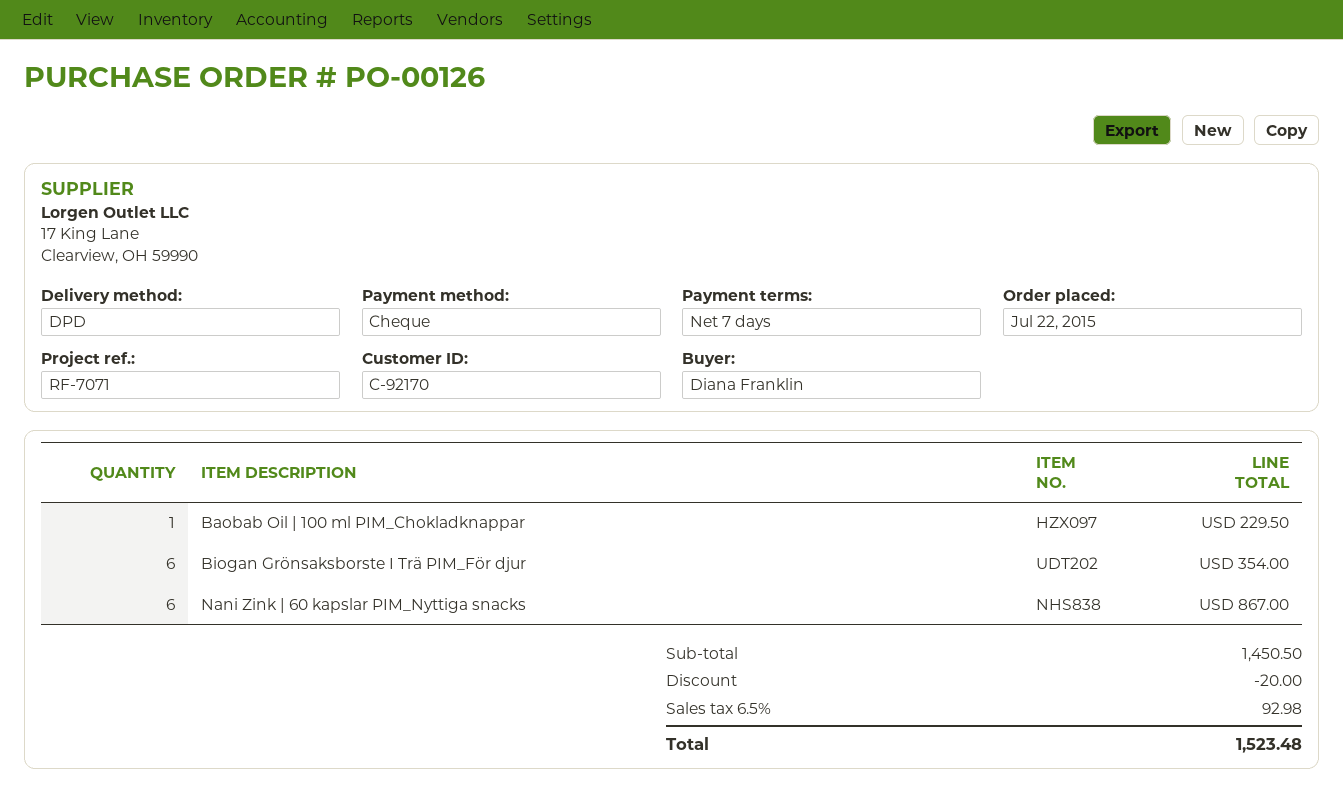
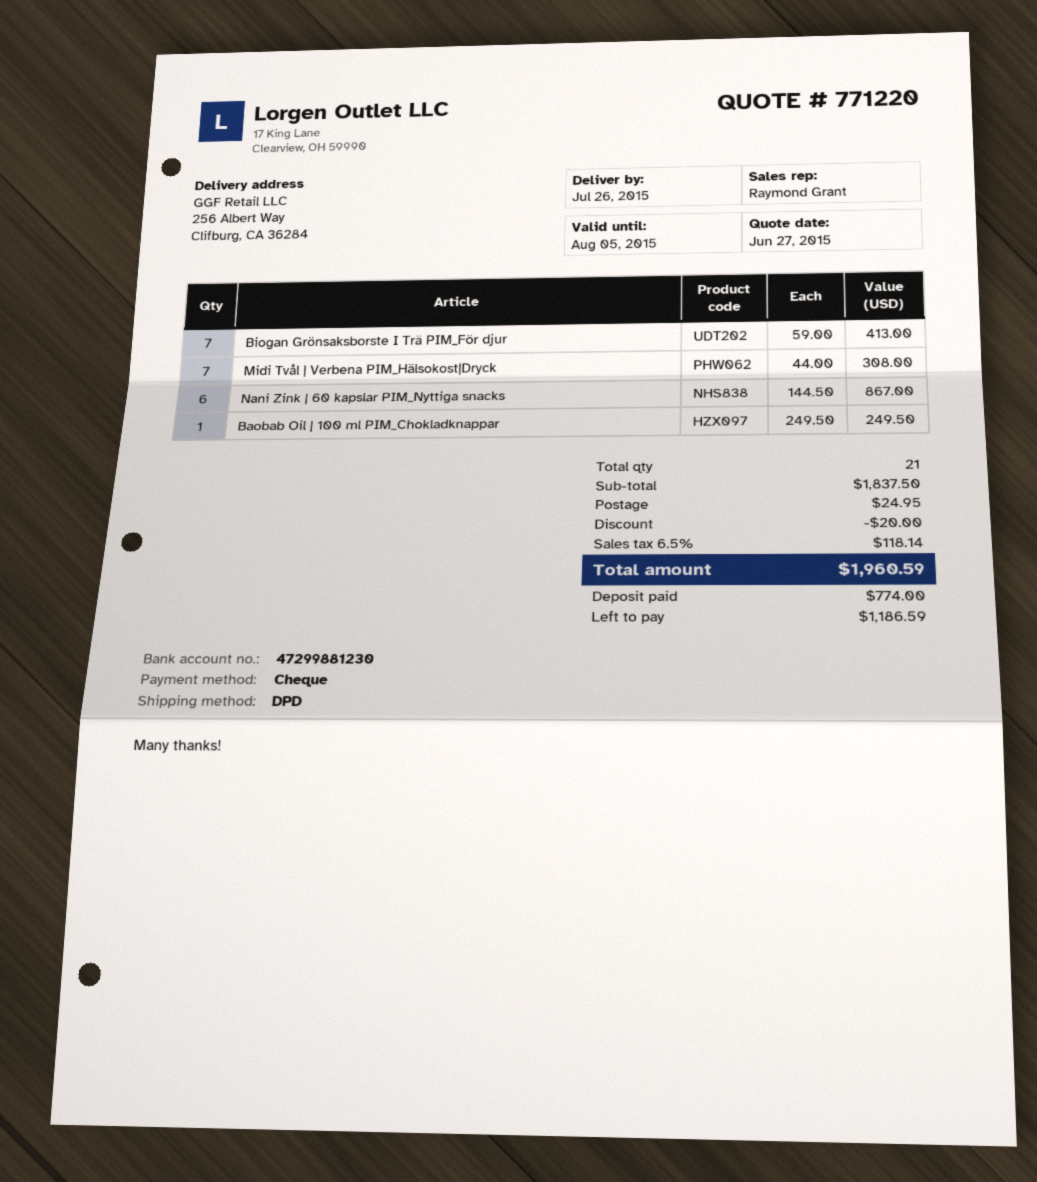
Baobab Oil | 100 ml PIM_Chokladknappar: 1 for 229.50 -> 1 for 249.50
Biogan Grönsaksborste I Trä PIM_För djur: 6 for 354.00 -> 7 for 413.00
Midi Tvål | Verbena PIM_Hälsokost|Dryck: none -> 7 for 308.00
subtotal: 1450.50 -> 1837.50
shipping: none -> 24.95
tax: 6.5% = 92.98 -> 6.5% = 118.14
total: 1523.48 -> 1960.59

